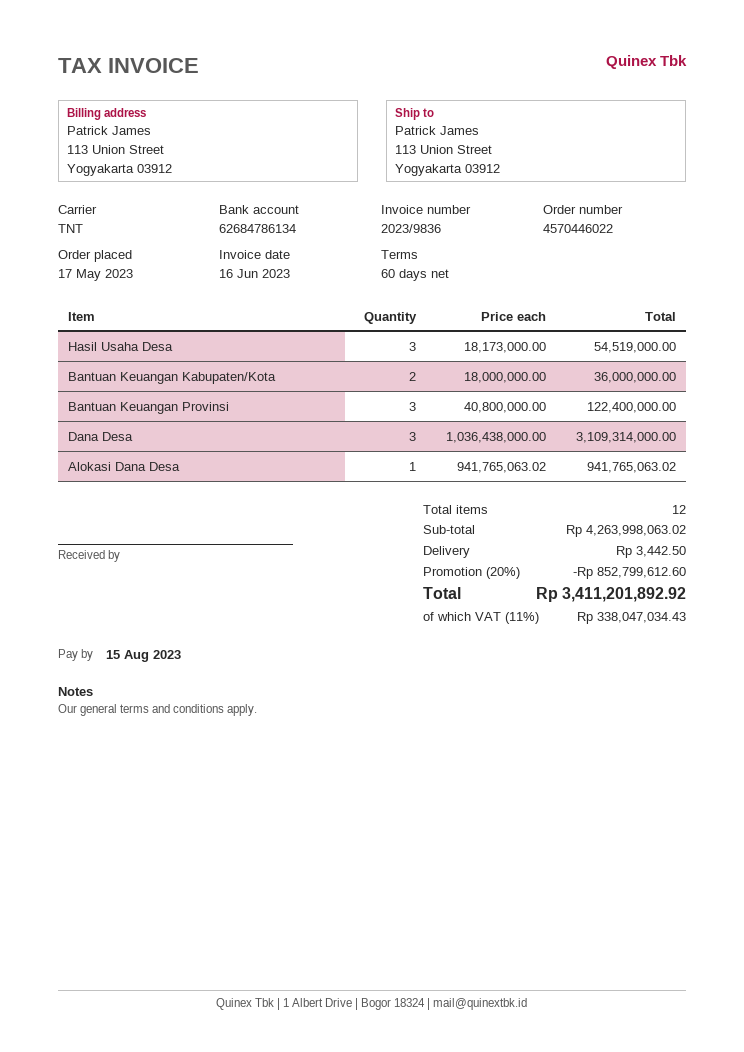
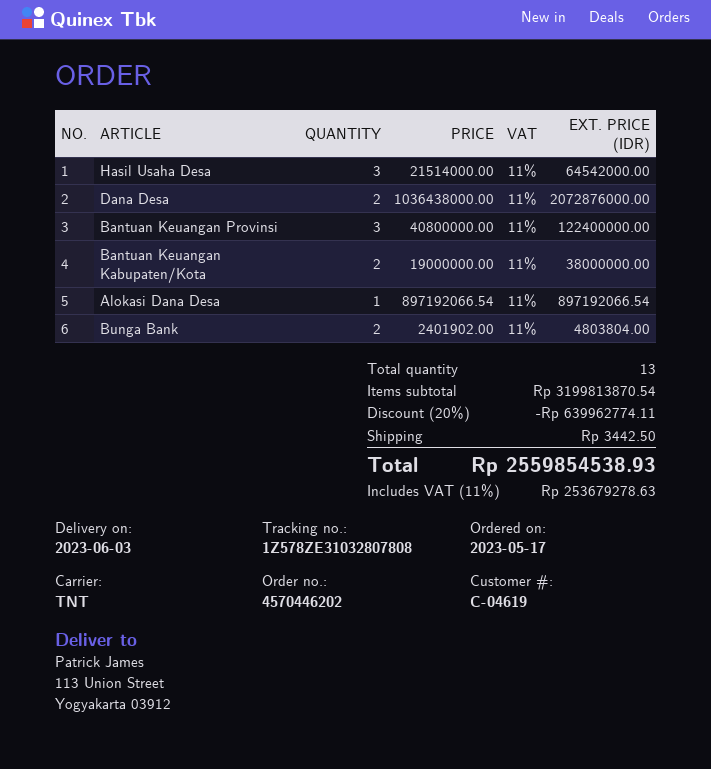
order number: 4570446022 -> 4570446202
Hasil Usaha Desa: 3 x 18173000.00 = 54519000.00 -> 3 x 21514000.00 = 64542000.00
Bantuan Keuangan Kabupaten/Kota: 2 x 18000000.00 = 36000000.00 -> 2 x 19000000.00 = 38000000.00
Dana Desa: 3 x 1036438000.00 = 3109314000.00 -> 2 x 1036438000.00 = 2072876000.00
Alokasi Dana Desa: 1 x 941765063.02 = 941765063.02 -> 1 x 897192066.54 = 897192066.54
Bunga Bank: none -> 2 x 2401902.00 = 4803804.00
total quantity: 12 -> 13
subtotal: 4263998063.02 -> 3199813870.54
discount: 20% = 852799612.60 -> 20% = 639962774.11
tax: 11% = 338047034.43 -> 11% = 253679278.63
total: 3411201892.92 -> 2559854538.93

